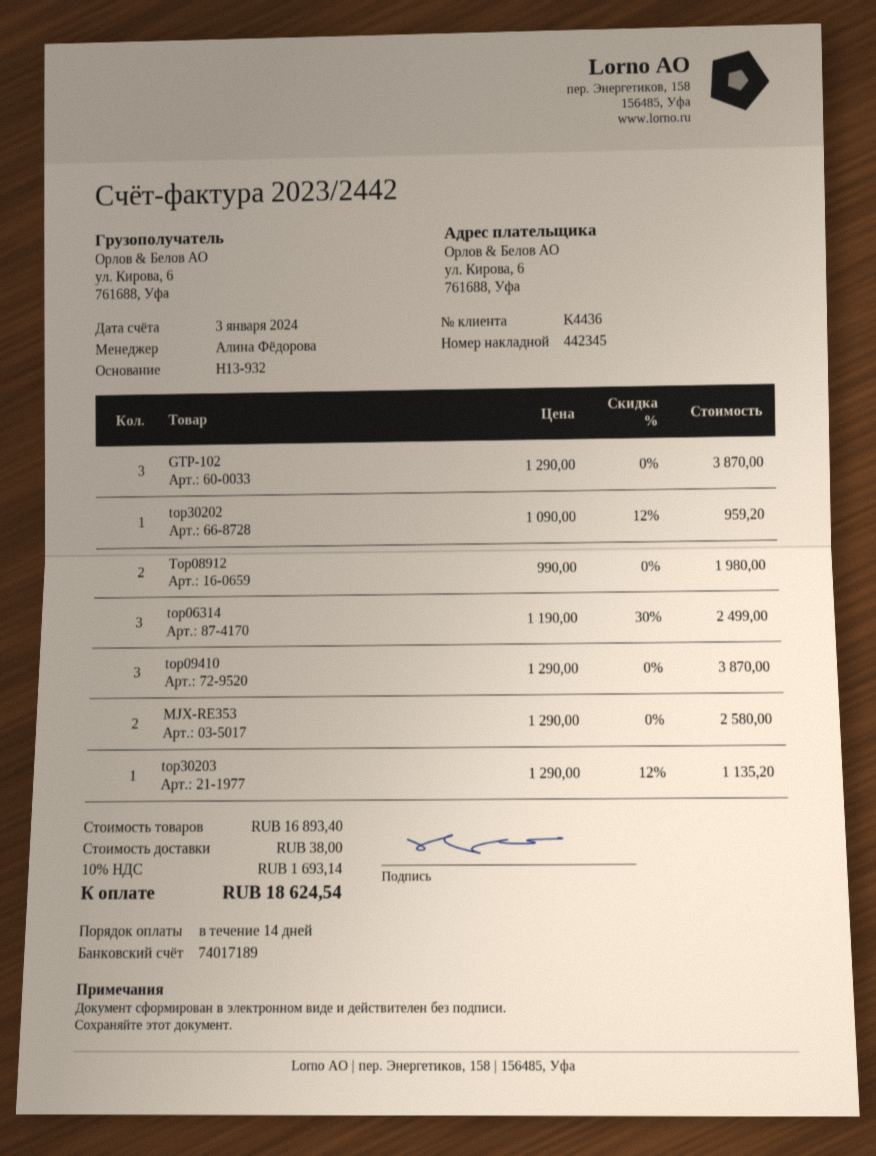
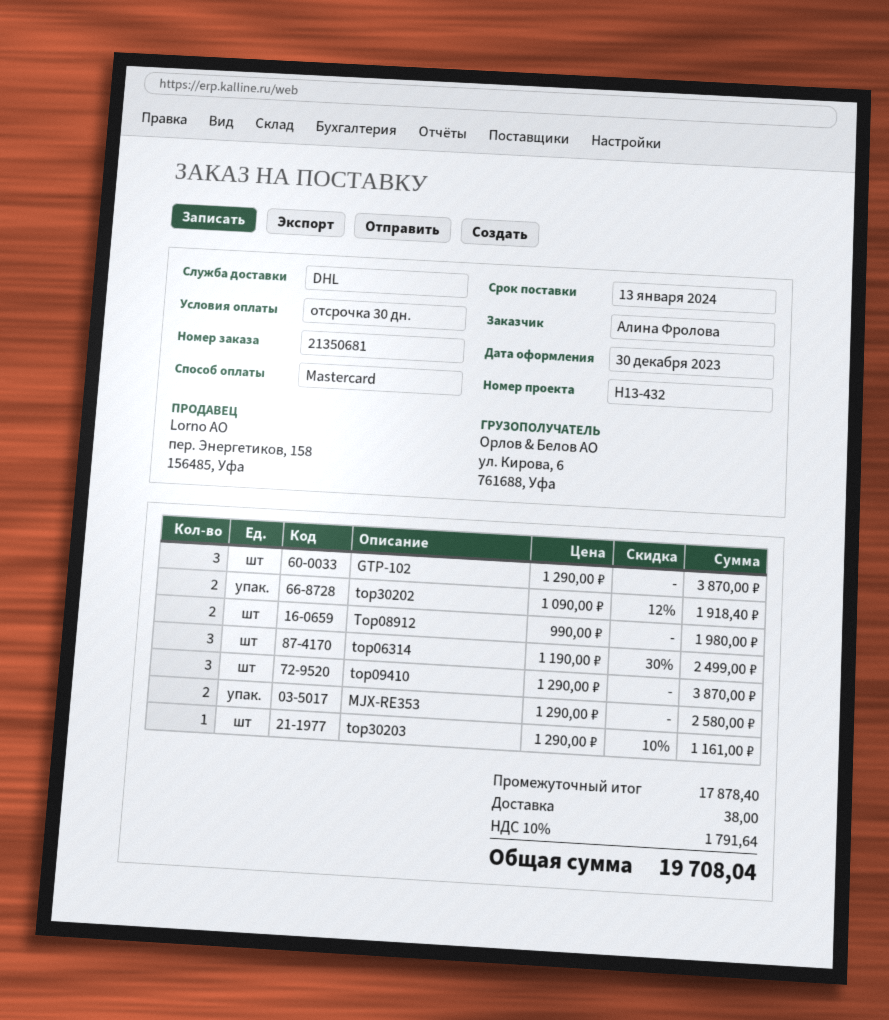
payment terms: 14 days -> 30 days
reference: H13-932 -> H13-432
top30202: 1 x 1090.00 - 12% = 959.20 -> 2 x 1090.00 - 12% = 1918.40
top30203: 1 x 1290.00 - 12% = 1135.20 -> 1 x 1290.00 - 10% = 1161.00
subtotal: 16893.40 -> 17878.40
tax: 10% = 1693.14 -> 10% = 1791.64
total: 18624.54 -> 19708.04

